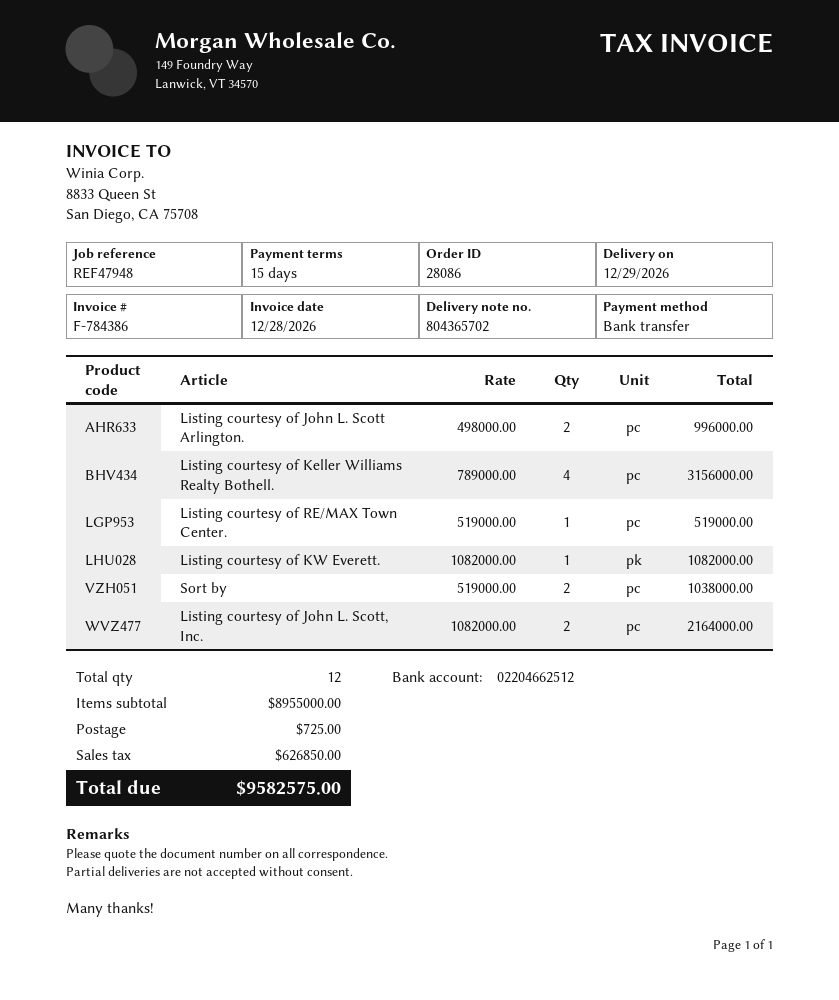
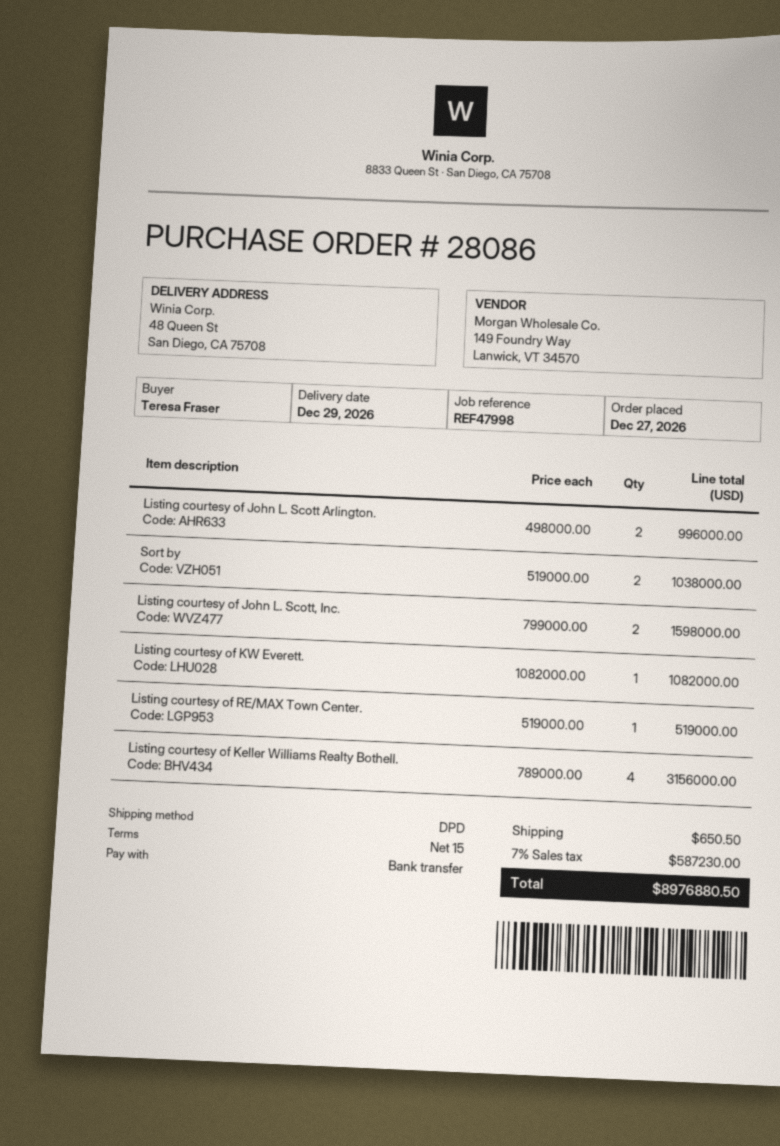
reference: REF47948 -> REF47998
Listing courtesy of John L. Scott, Inc.: 2 x 1082000.00 = 2164000.00 -> 2 x 799000.00 = 1598000.00
shipping: 725.00 -> 650.50
tax: 626850.00 -> 587230.00
total: 9582575.00 -> 8976880.50

